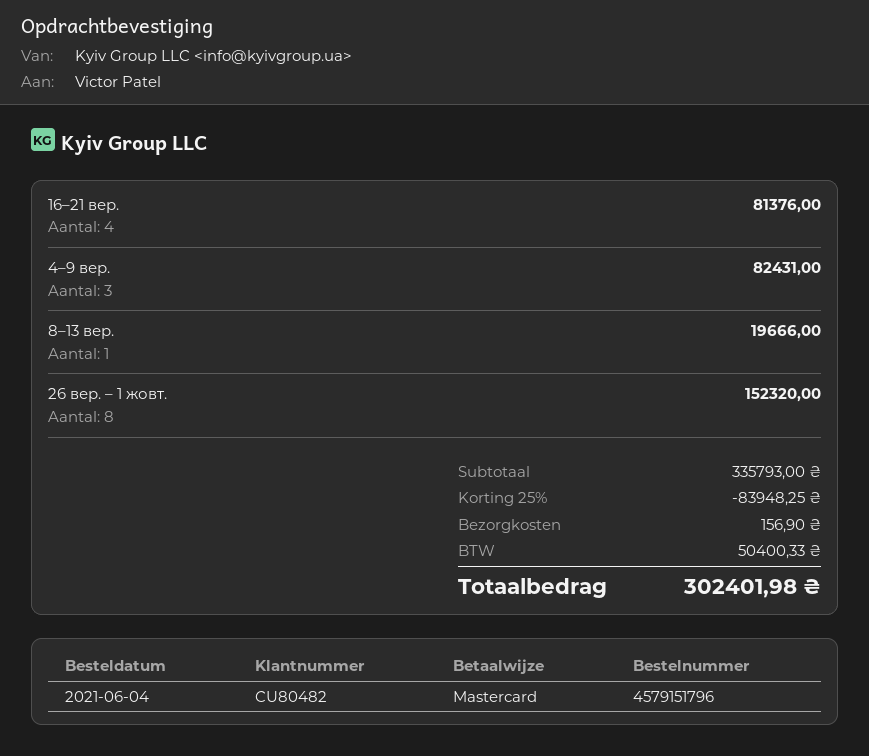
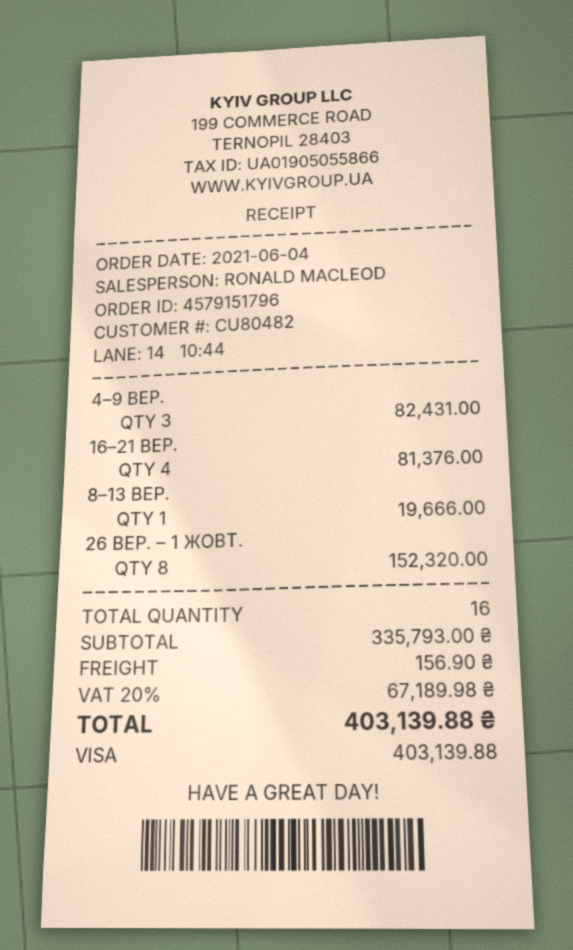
payment method: Mastercard -> Visa
discount: 25% = 83948.25 -> none
tax: 50400.33 -> 67189.98
total: 302401.98 -> 403139.88

